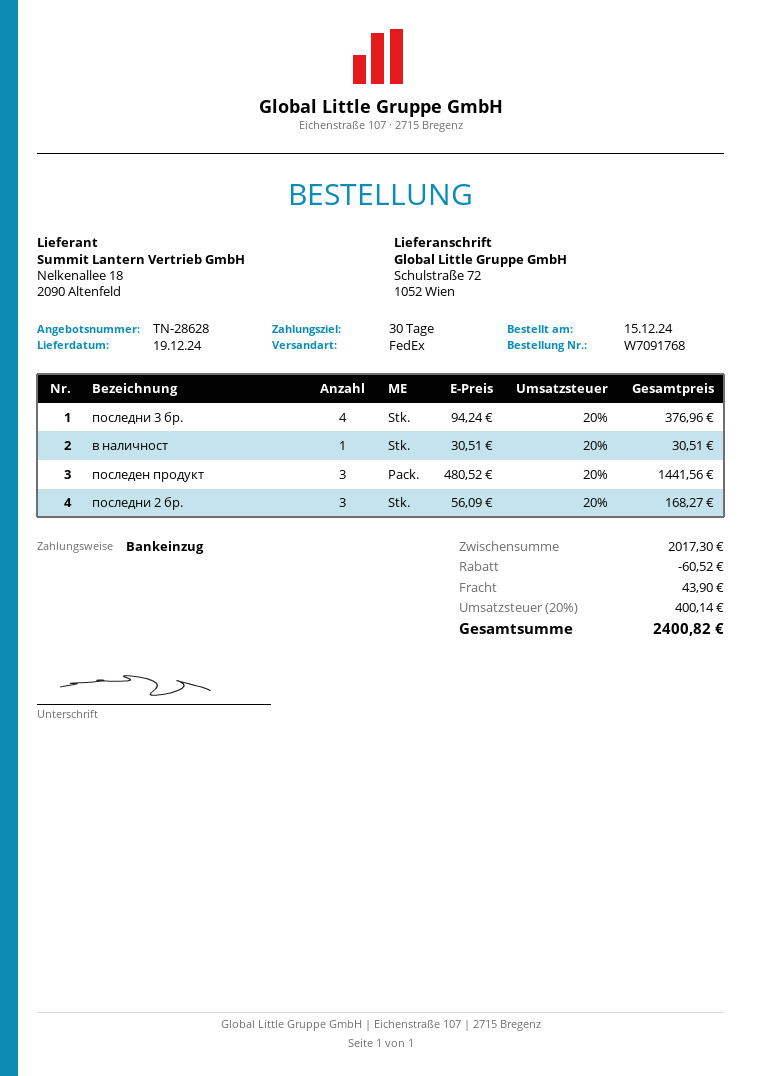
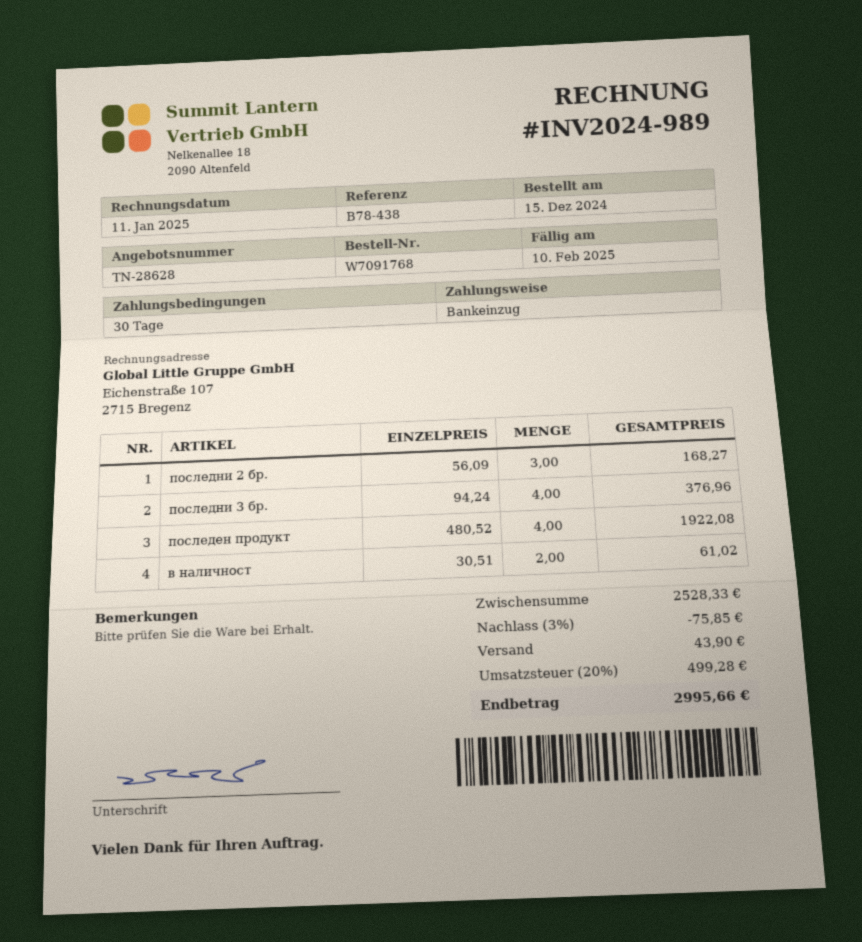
в наличност: 1 x 30.51 = 30.51 -> 2 x 30.51 = 61.02
последен продукт: 3 x 480.52 = 1441.56 -> 4 x 480.52 = 1922.08
subtotal: 2017.30 -> 2528.33
discount: 60.52 -> 75.85
tax: 20% = 400.14 -> 20% = 499.28
total: 2400.82 -> 2995.66

